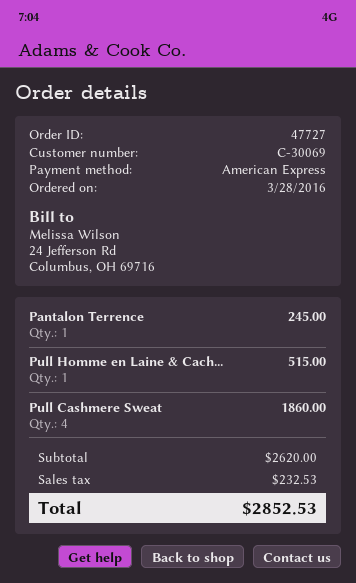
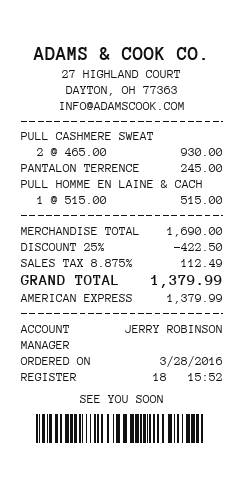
Pull Cashmere Sweat: 4 for 1860.00 -> 2 for 930.00
subtotal: 2620.00 -> 1690.00
discount: none -> 25% = 422.50
tax: 232.53 -> 112.49
total: 2852.53 -> 1379.99

